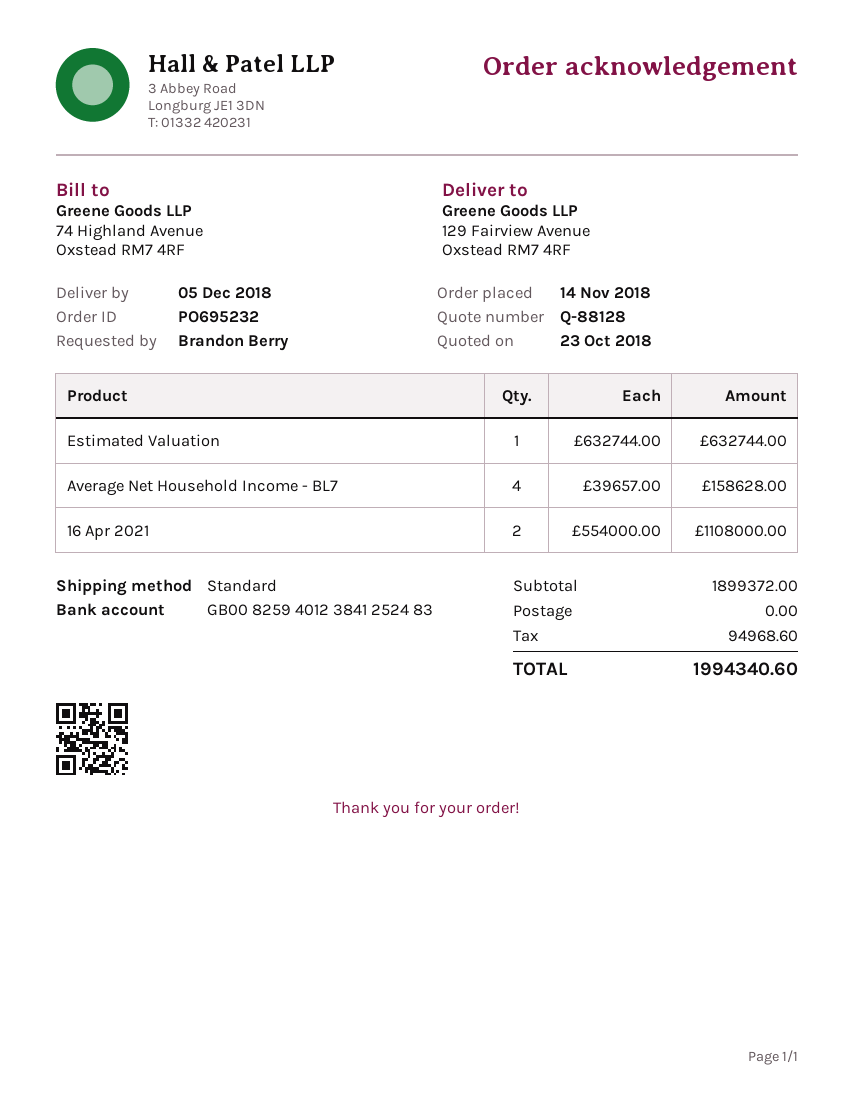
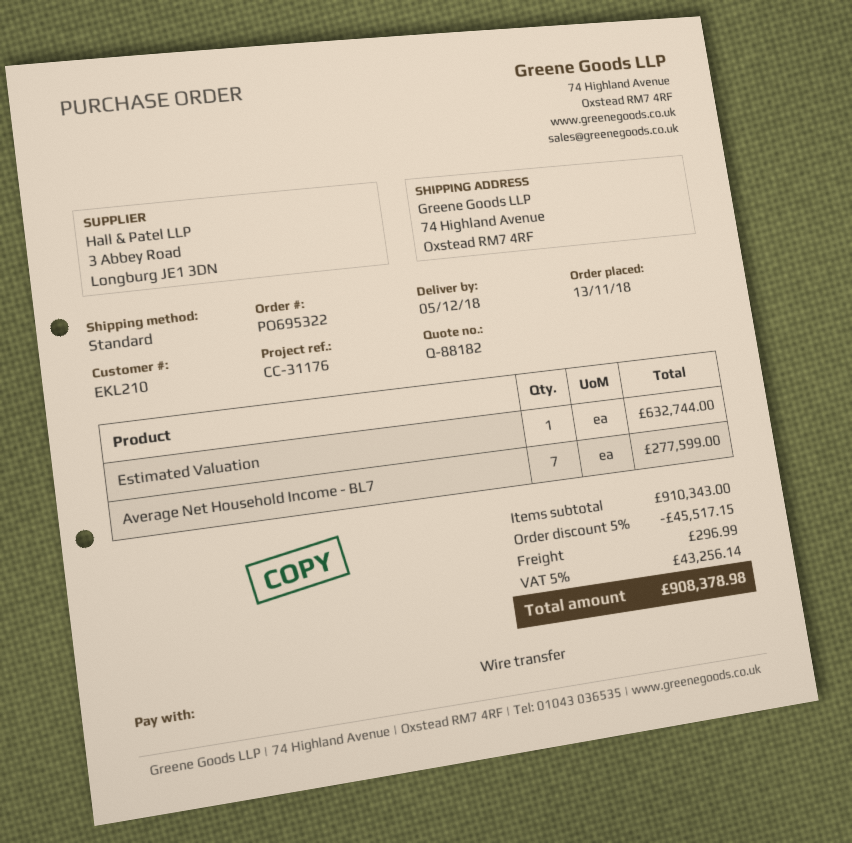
quote number: Q-88128 -> Q-88182
order number: PO695232 -> PO695322
order date: 2018-11-14 -> 2018-11-13
ship to: 129 Fairview Avenue, Oxstead RM7 4RF -> 74 Highland Avenue, Oxstead RM7 4RF
Average Net Household Income - BL7: 4 for 158628.00 -> 7 for 277599.00
16 Apr 2021: 2 for 1108000.00 -> none
subtotal: 1899372.00 -> 910343.00
discount: none -> 5% = 45517.15
shipping: 0.00 -> 296.99
tax: 94968.60 -> 43256.14
total: 1994340.60 -> 908378.98

